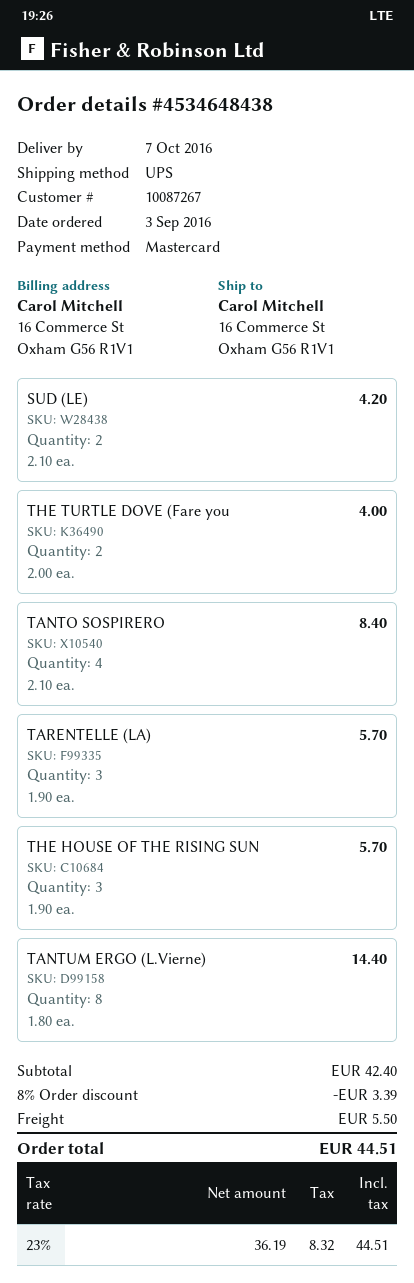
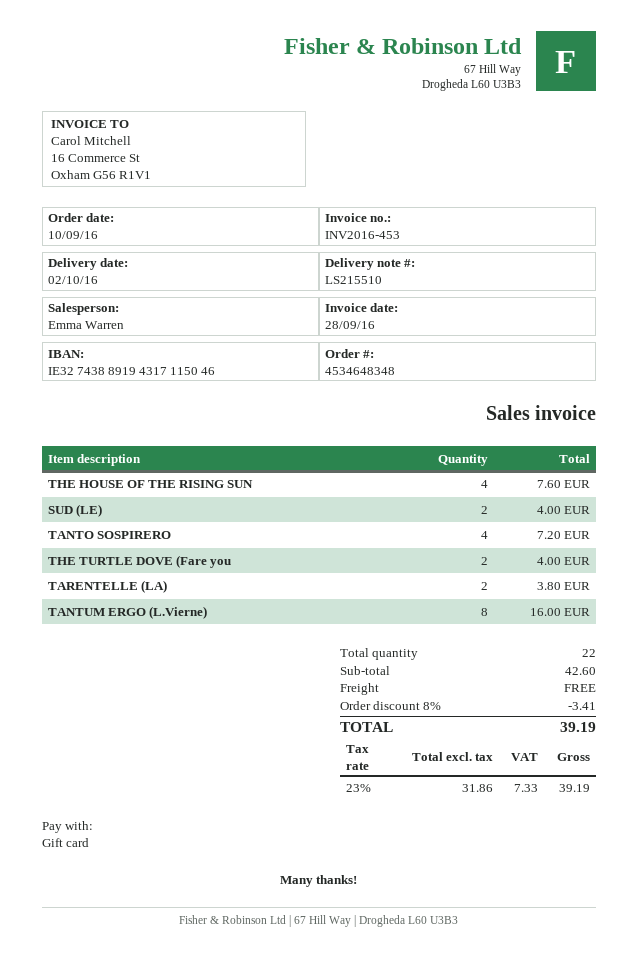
order number: 4534648438 -> 4534648348
order date: 2016-09-03 -> 2016-09-10
delivery date: 2016-10-07 -> 2016-10-02
payment method: Mastercard -> gift card
SUD (LE): 2 for 4.20 -> 2 for 4.00
TANTO SOSPIRERO: 4 for 8.40 -> 4 for 7.20
TARENTELLE (LA): 3 for 5.70 -> 2 for 3.80
THE HOUSE OF THE RISING SUN: 3 for 5.70 -> 4 for 7.60
TANTUM ERGO (L.Vierne): 8 for 14.40 -> 8 for 16.00
subtotal: 42.40 -> 42.60
discount: 8% = 3.39 -> 8% = 3.41
shipping: 5.50 -> 0.00
net: 36.19 -> 31.86
tax: 23% = 8.32 -> 23% = 7.33
total: 44.51 -> 39.19

